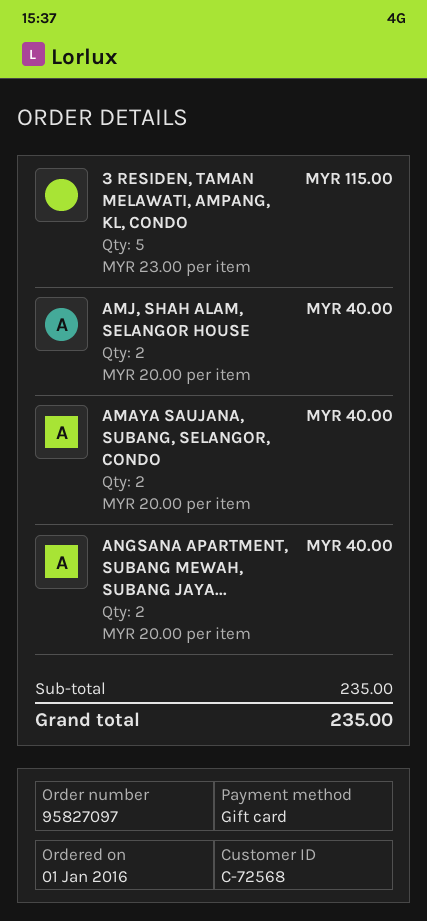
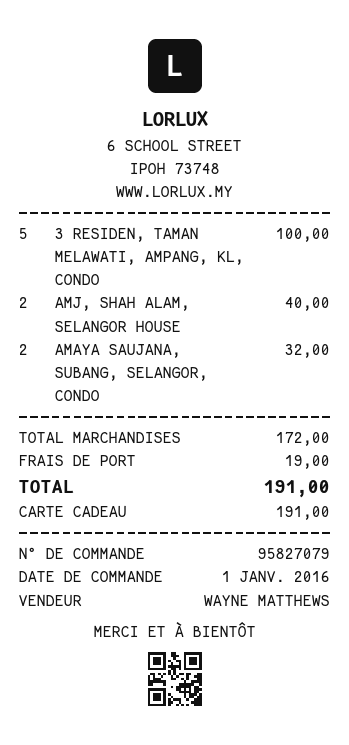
order number: 95827097 -> 95827079
3 RESIDEN, TAMAN MELAWATI, AMPANG, KL, CONDO: 5 for 115.00 -> 5 for 100.00
AMAYA SAUJANA, SUBANG, SELANGOR, CONDO: 2 for 40.00 -> 2 for 32.00
ANGSANA APARTMENT, SUBANG MEWAH, SUBANG JAYA...: 2 for 40.00 -> none
subtotal: 235.00 -> 172.00
shipping: none -> 19.00
total: 235.00 -> 191.00

